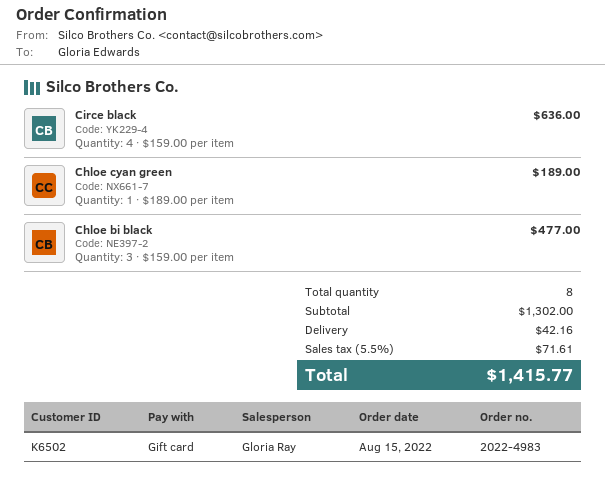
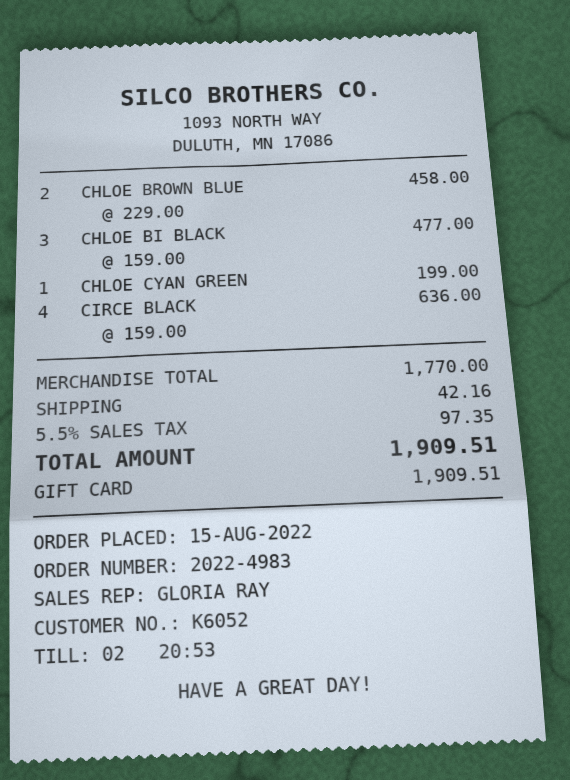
customer number: K6502 -> K6052
Chloe cyan green: 1 x 189.00 = 189.00 -> 1 x 199.00 = 199.00
CHLOE BROWN BLUE: none -> 2 x 229.00 = 458.00
subtotal: 1302.00 -> 1770.00
tax: 5.5% = 71.61 -> 5.5% = 97.35
total: 1415.77 -> 1909.51

